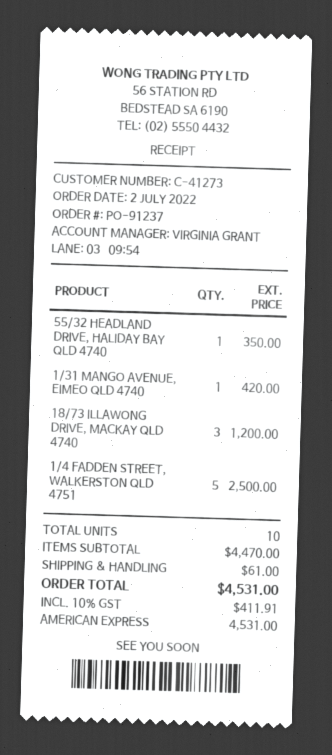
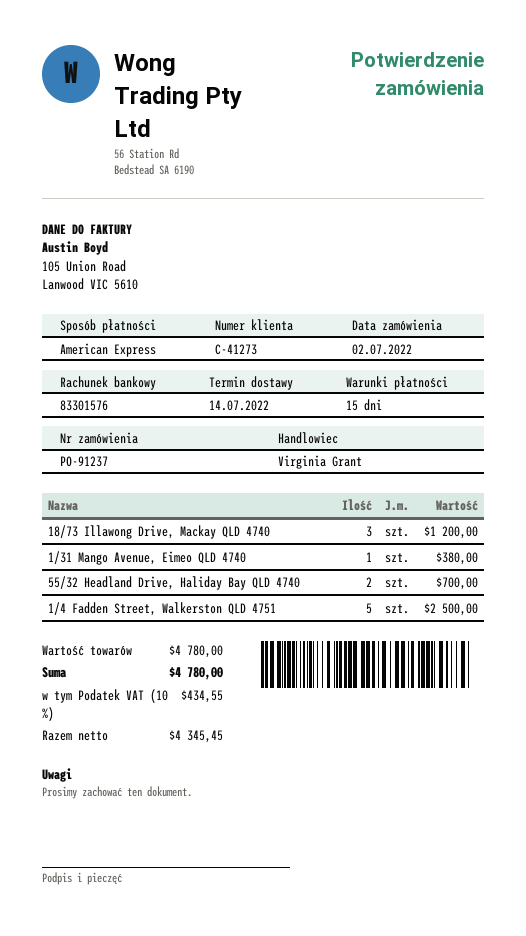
55/32 HEADLAND DRIVE, HALIDAY BAY QLD 4740: 1 for 350.00 -> 2 for 700.00
1/31 MANGO AVENUE, EIMEO QLD 4740: 1 for 420.00 -> 1 for 380.00
subtotal: 4470.00 -> 4780.00
shipping: 61.00 -> none
tax: 10% = 411.91 -> 10% = 434.55
total: 4531.00 -> 4780.00

